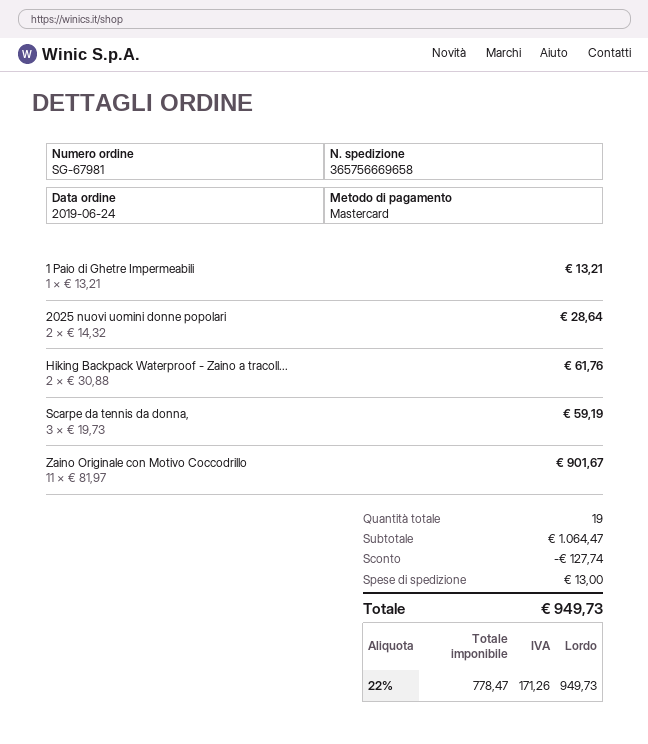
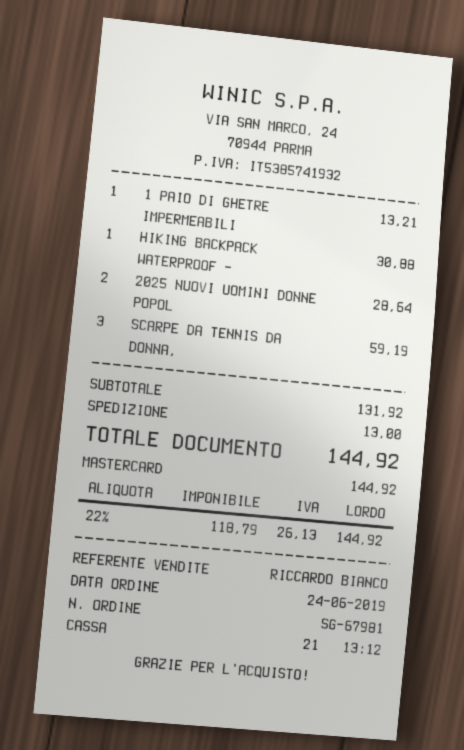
Hiking Backpack Waterproof - Zaino a tracoll...: 2 for 61.76 -> 1 for 30.88
Zaino Originale con Motivo Coccodrillo: 11 for 901.67 -> none
subtotal: 1064.47 -> 131.92
discount: 127.74 -> none
net: 778.47 -> 118.79
tax: 22% = 171.26 -> 22% = 26.13
total: 949.73 -> 144.92

